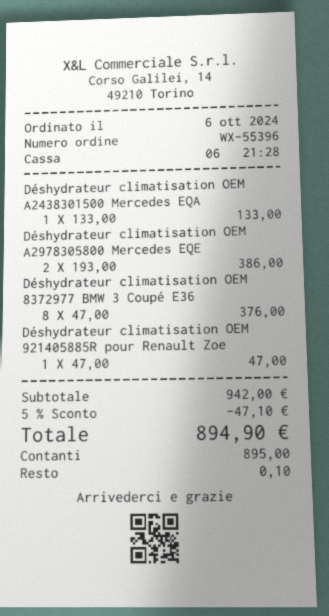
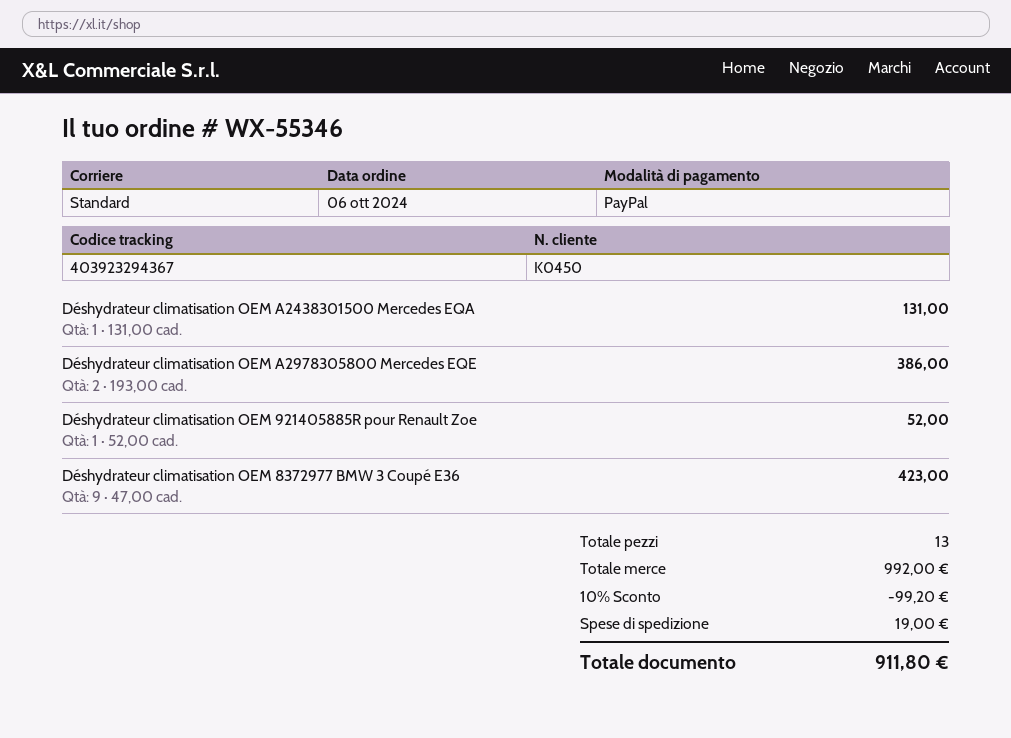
order number: WX-55396 -> WX-55346
payment method: cash -> PayPal
Déshydrateur climatisation OEM A2438301500 Mercedes EQA: 1 x 133.00 = 133.00 -> 1 x 131.00 = 131.00
Déshydrateur climatisation OEM 8372977 BMW 3 Coupé E36: 8 x 47.00 = 376.00 -> 9 x 47.00 = 423.00
Déshydrateur climatisation OEM 921405885R pour Renault Zoe: 1 x 47.00 = 47.00 -> 1 x 52.00 = 52.00
subtotal: 942.00 -> 992.00
discount: 5% = 47.10 -> 10% = 99.20
shipping: none -> 19.00
total: 894.90 -> 911.80

